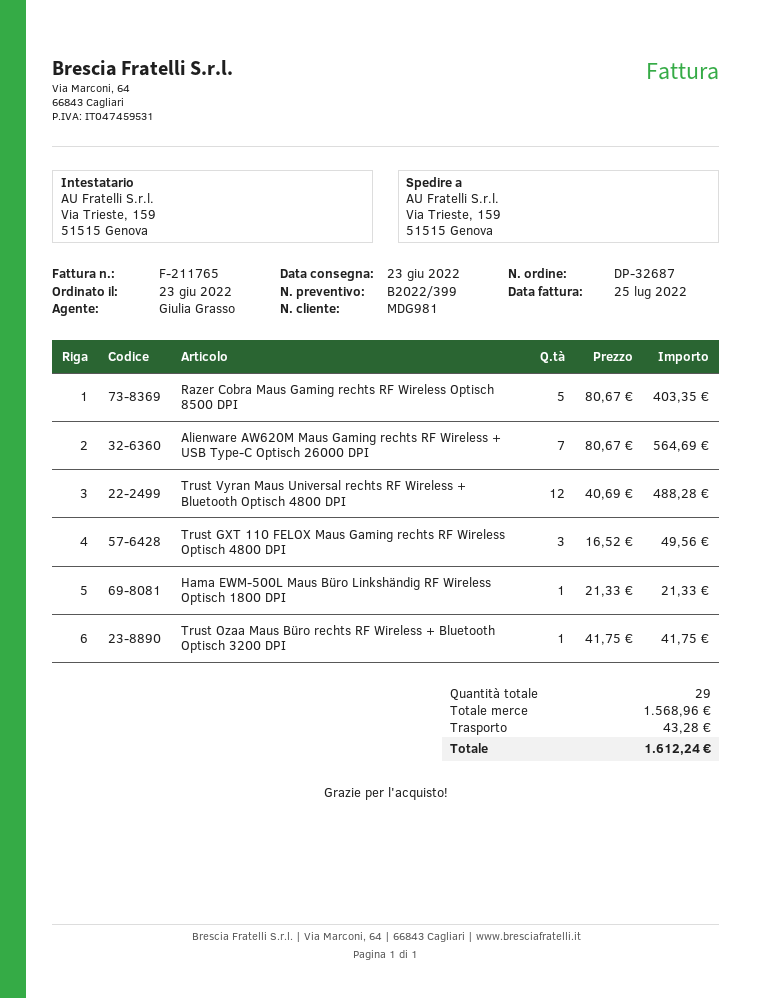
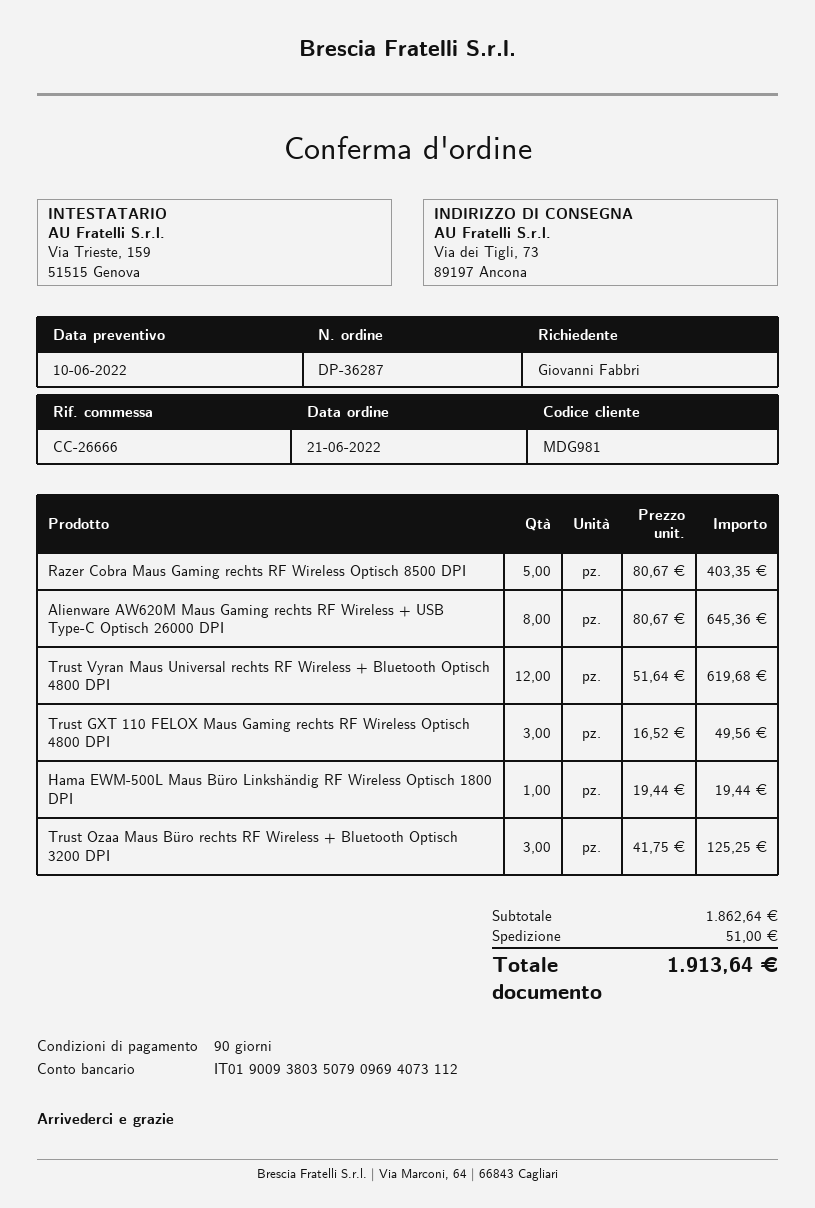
order number: DP-32687 -> DP-36287
order date: 2022-06-23 -> 2022-06-21
ship to: Via Trieste, 159, 51515 Genova -> Via dei Tigli, 73, 89197 Ancona
Alienware AW620M Maus Gaming rechts RF Wireless + USB Type-C Optisch 26000 DPI: 7 x 80.67 = 564.69 -> 8 x 80.67 = 645.36
Trust Vyran Maus Universal rechts RF Wireless + Bluetooth Optisch 4800 DPI: 12 x 40.69 = 488.28 -> 12 x 51.64 = 619.68
Hama EWM-500L Maus Büro Linkshändig RF Wireless Optisch 1800 DPI: 1 x 21.33 = 21.33 -> 1 x 19.44 = 19.44
Trust Ozaa Maus Büro rechts RF Wireless + Bluetooth Optisch 3200 DPI: 1 x 41.75 = 41.75 -> 3 x 41.75 = 125.25
subtotal: 1568.96 -> 1862.64
shipping: 43.28 -> 51.00
total: 1612.24 -> 1913.64

